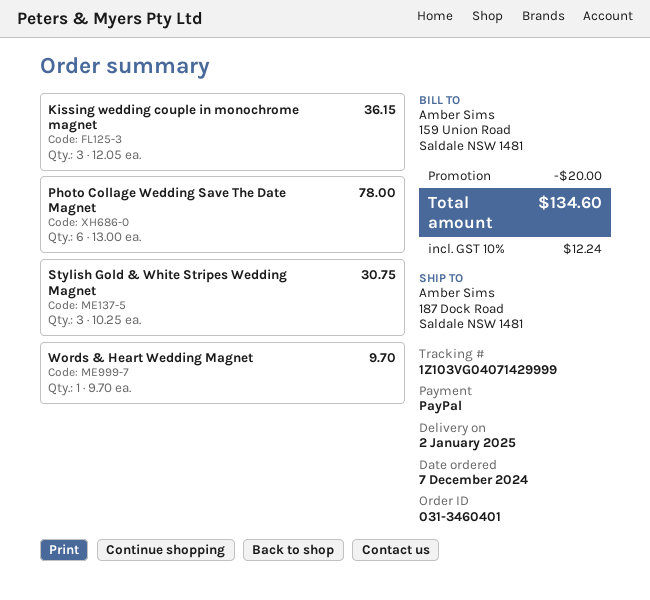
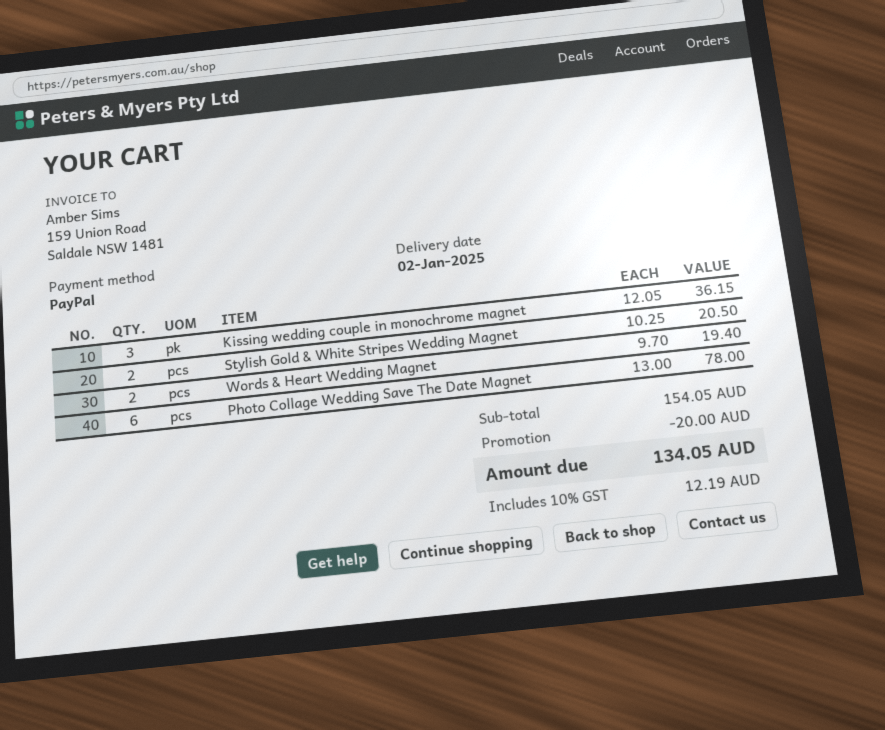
Stylish Gold & White Stripes Wedding Magnet: 3 x 10.25 = 30.75 -> 2 x 10.25 = 20.50
Words & Heart Wedding Magnet: 1 x 9.70 = 9.70 -> 2 x 9.70 = 19.40
tax: 10% = 12.24 -> 10% = 12.19
total: 134.60 -> 134.05

